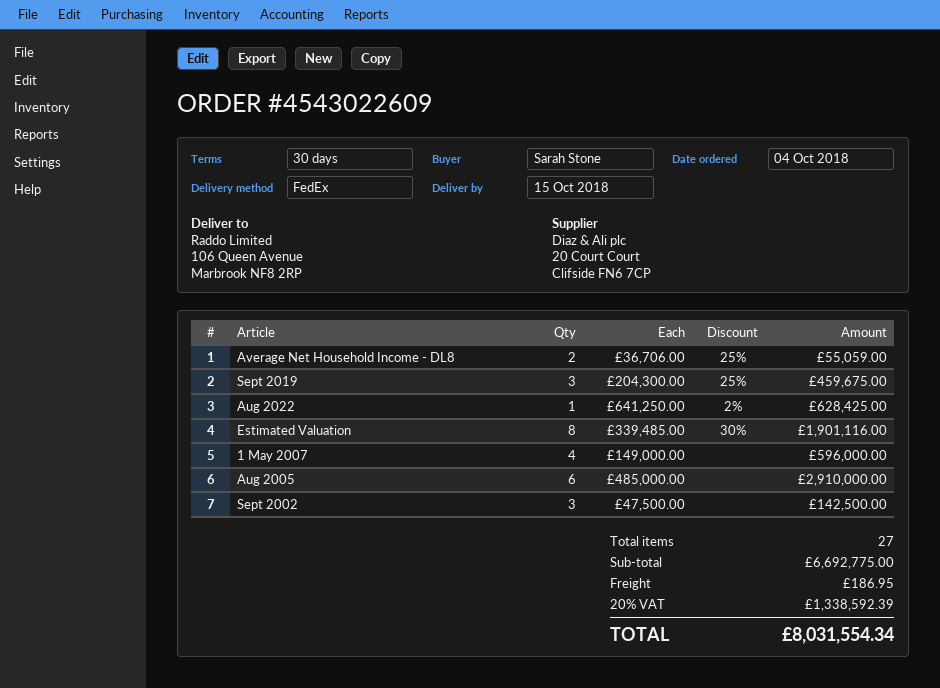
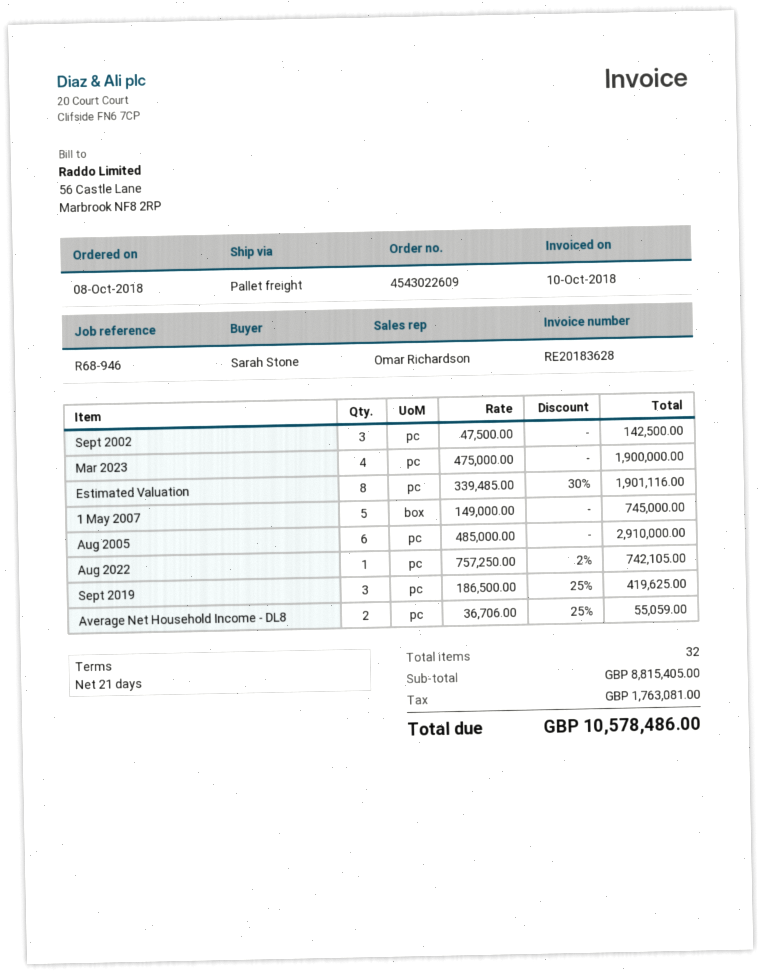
order date: 2018-10-04 -> 2018-10-08
payment terms: 30 days -> 21 days
shipping method: FedEx -> pallet freight
Sept 2019: 3 x 204300.00 - 25% = 459675.00 -> 3 x 186500.00 - 25% = 419625.00
Aug 2022: 1 x 641250.00 - 2% = 628425.00 -> 1 x 757250.00 - 2% = 742105.00
1 May 2007: 4 x 149000.00 = 596000.00 -> 5 x 149000.00 = 745000.00
Mar 2023: none -> 4 x 475000.00 = 1900000.00
total quantity: 27 -> 32
subtotal: 6692775.00 -> 8815405.00
shipping: 186.95 -> none
tax: 1338592.39 -> 1763081.00
total: 8031554.34 -> 10578486.00

